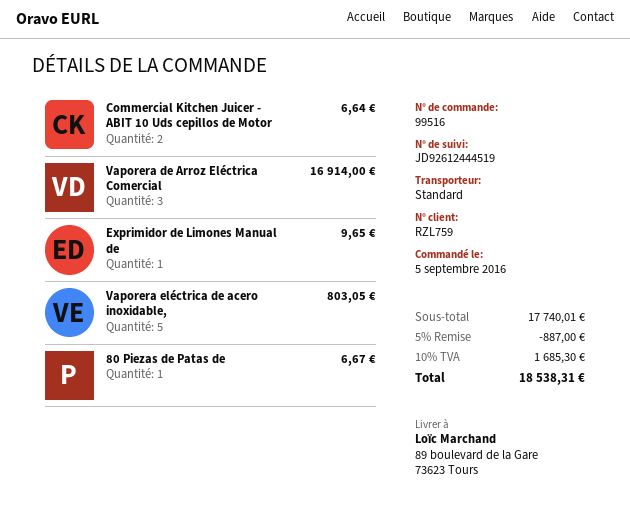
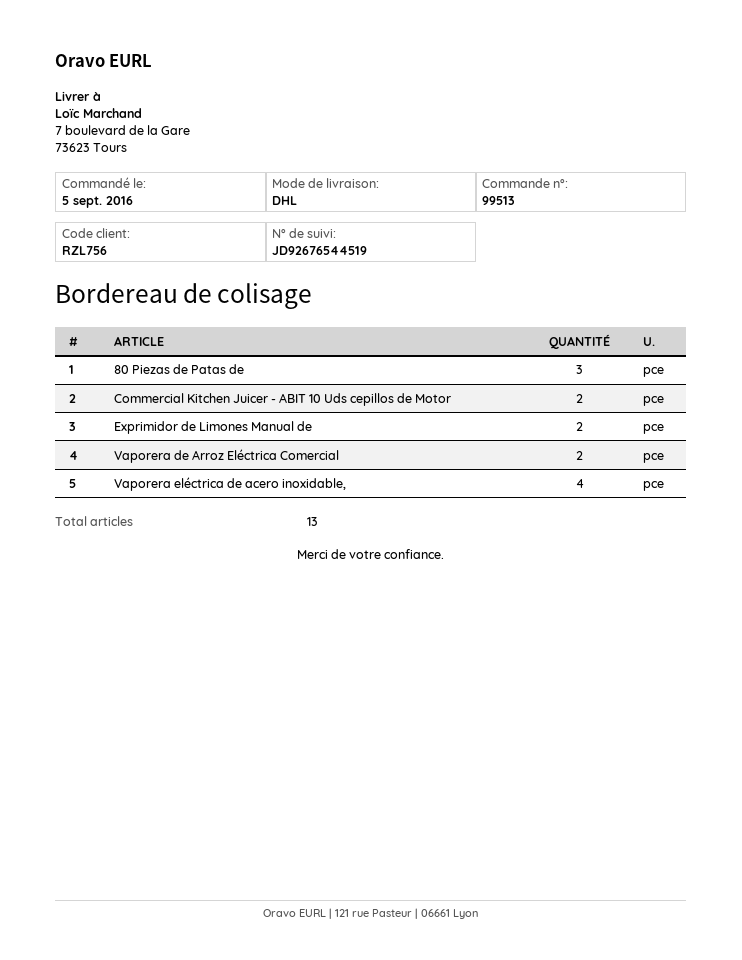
order number: 99516 -> 99513
customer number: RZL759 -> RZL756
shipping method: standard -> DHL
tracking number: JD92612444519 -> JD92676544519
ship to: 89 boulevard de la Gare, 73623 Tours -> 7 boulevard de la Gare, 73623 Tours
Vaporera de Arroz Eléctrica Comercial: 3 -> 2
Exprimidor de Limones Manual de: 1 -> 2
Vaporera eléctrica de acero inoxidable,: 5 -> 4
80 Piezas de Patas de: 1 -> 3

